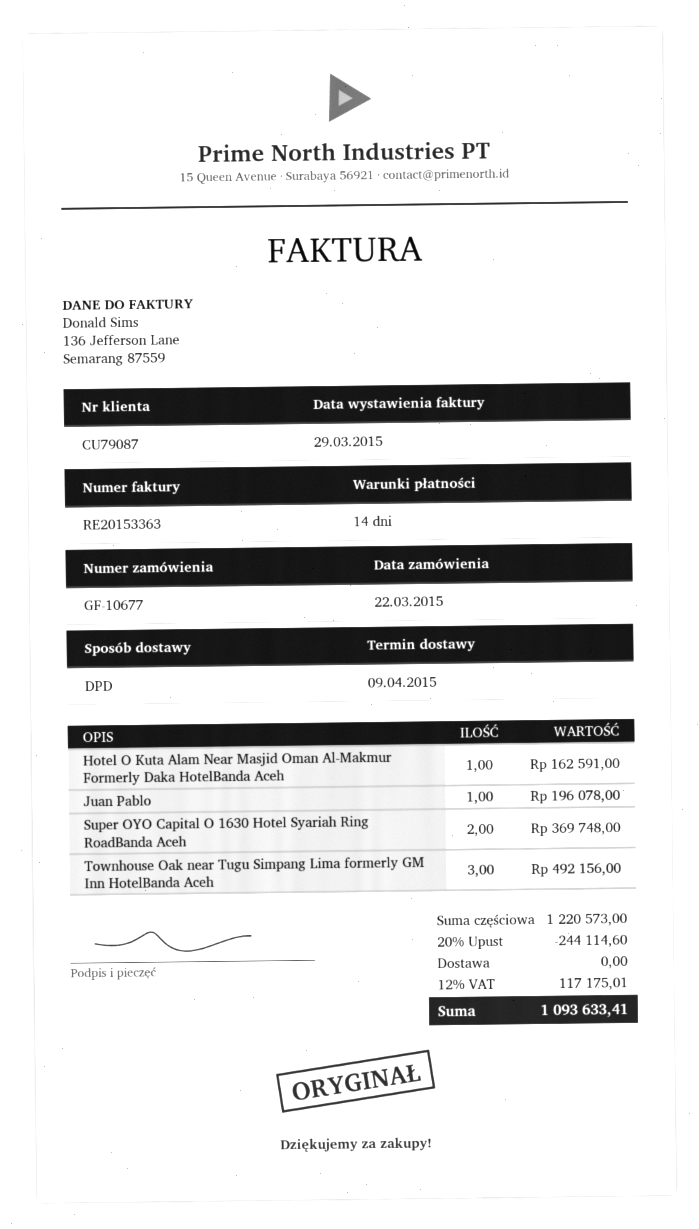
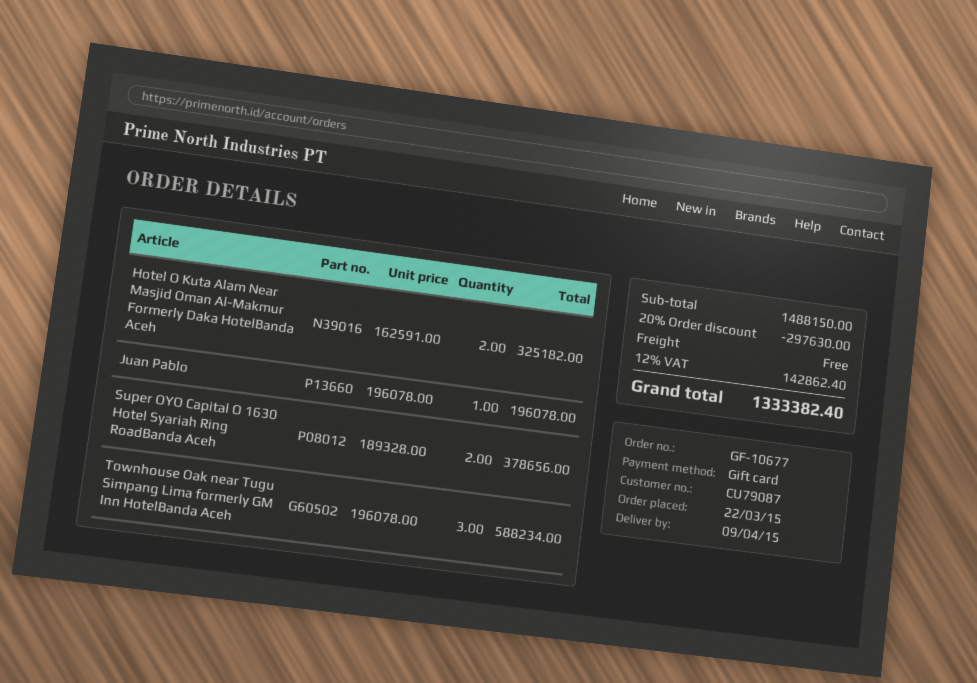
Hotel O Kuta Alam Near Masjid Oman Al-Makmur Formerly Daka HotelBanda Aceh: 1 for 162591.00 -> 2 for 325182.00
Super OYO Capital O 1630 Hotel Syariah Ring RoadBanda Aceh: 2 for 369748.00 -> 2 for 378656.00
Townhouse Oak near Tugu Simpang Lima formerly GM Inn HotelBanda Aceh: 3 for 492156.00 -> 3 for 588234.00
subtotal: 1220573.00 -> 1488150.00
discount: 20% = 244114.60 -> 20% = 297630.00
tax: 12% = 117175.01 -> 12% = 142862.40
total: 1093633.41 -> 1333382.40

